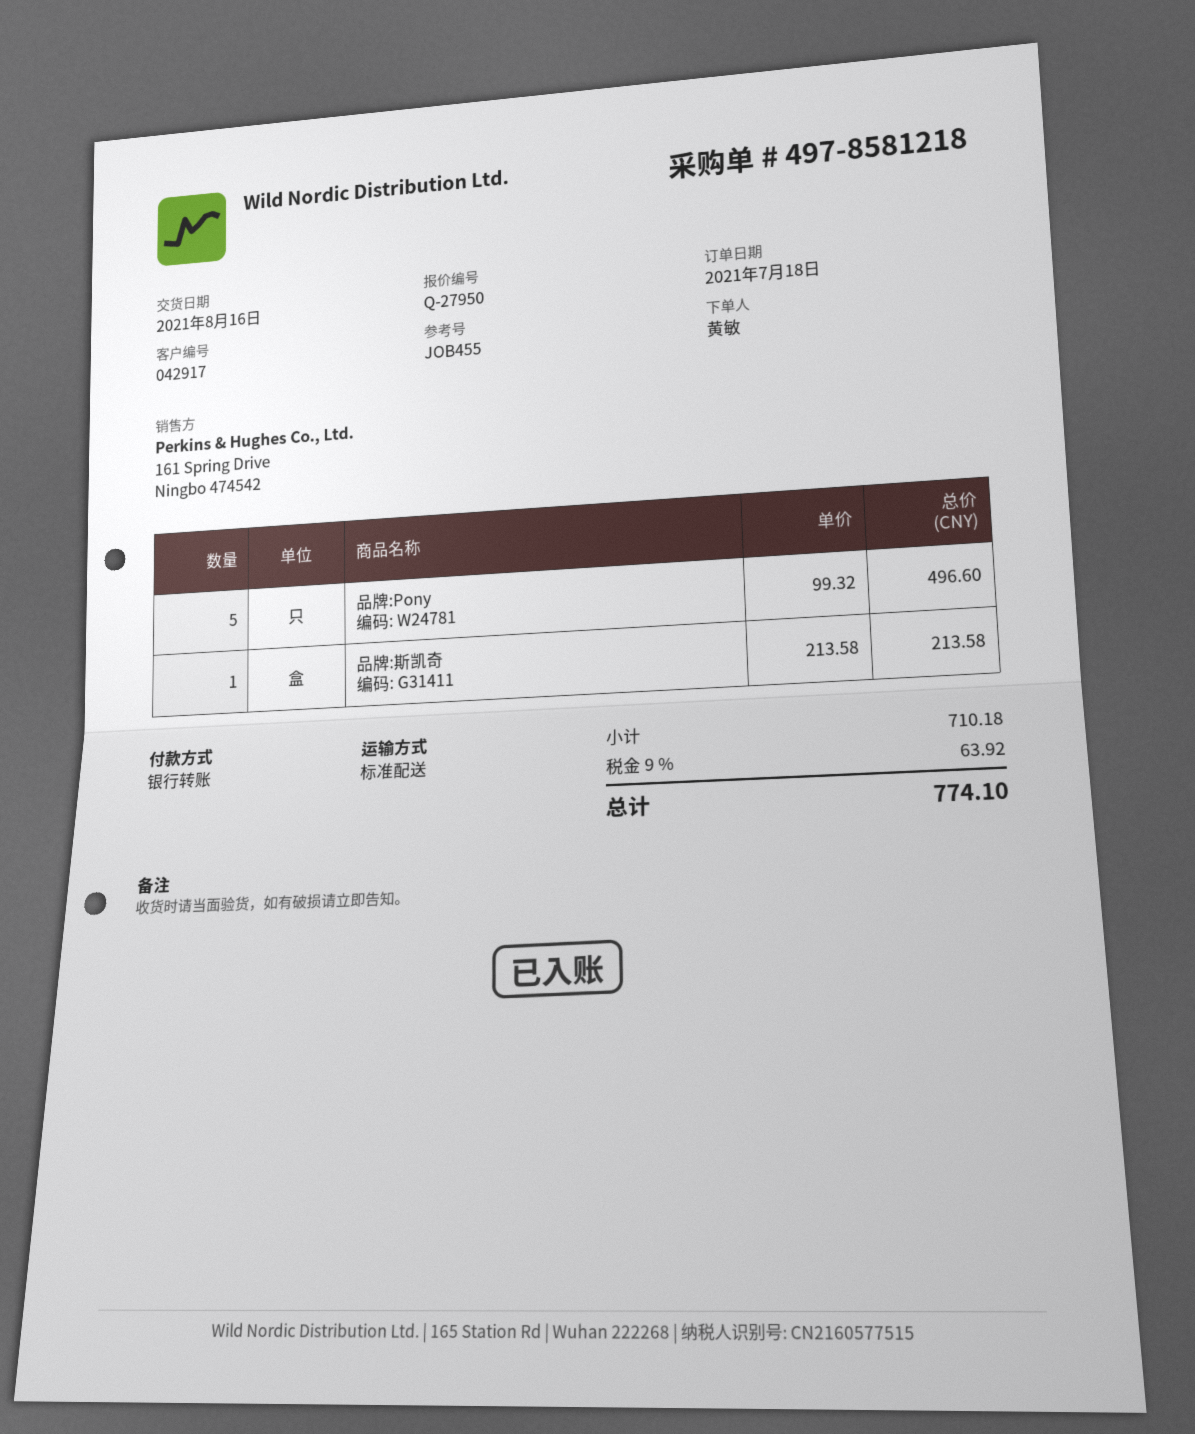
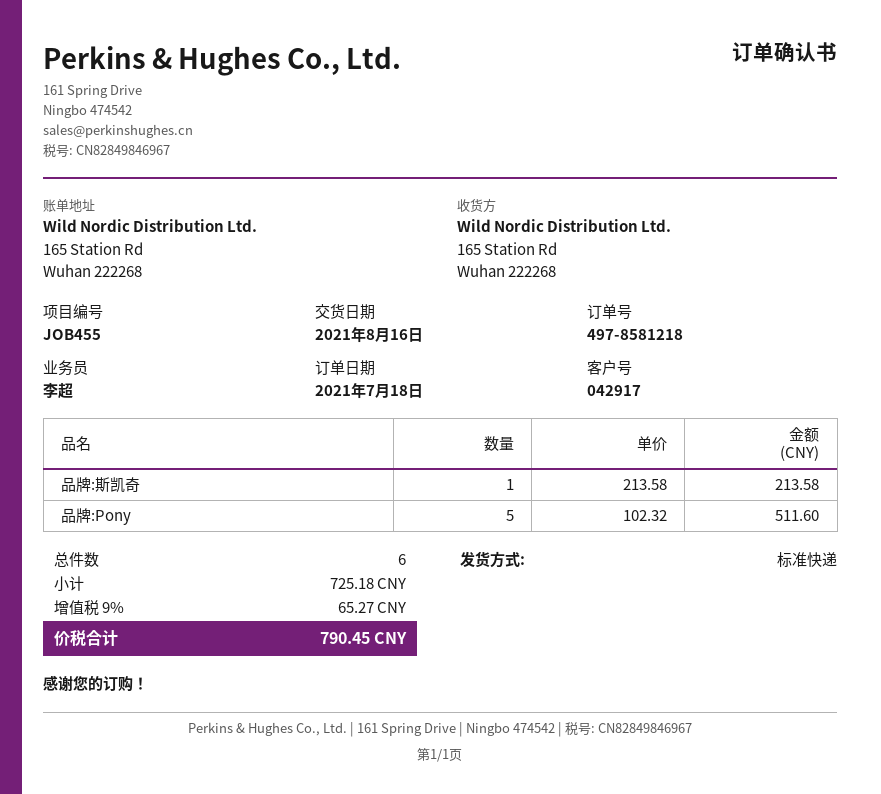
品牌:Pony: 5 x 99.32 = 496.60 -> 5 x 102.32 = 511.60
subtotal: 710.18 -> 725.18
tax: 9% = 63.92 -> 9% = 65.27
total: 774.10 -> 790.45

